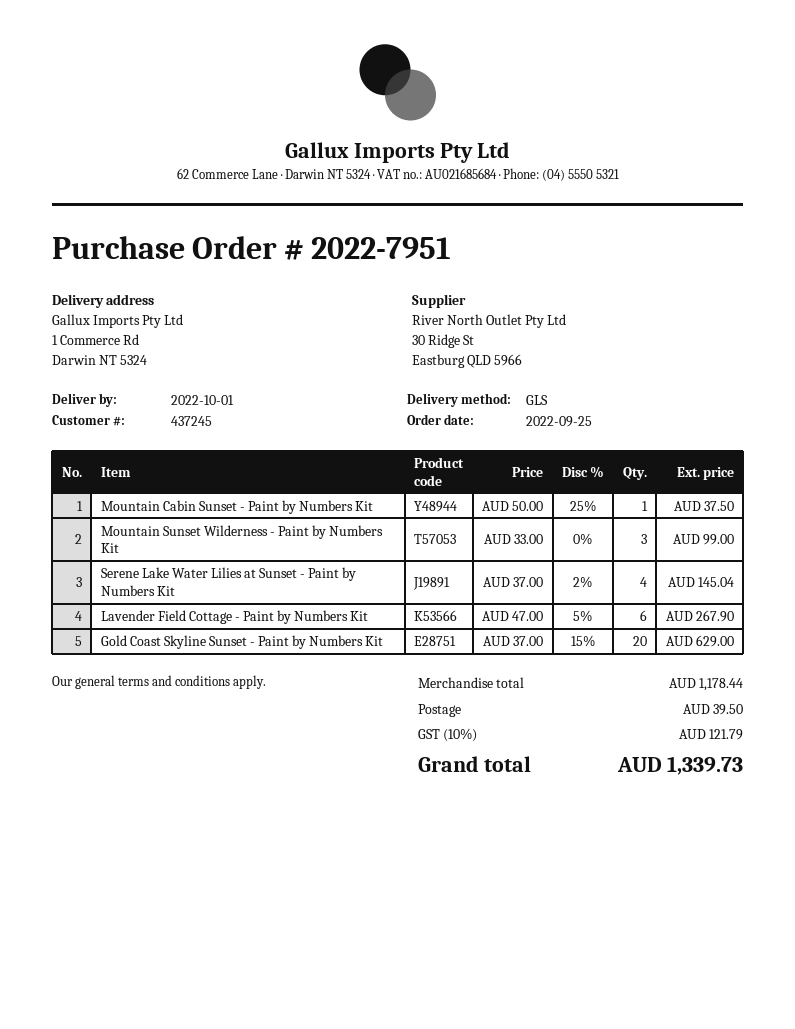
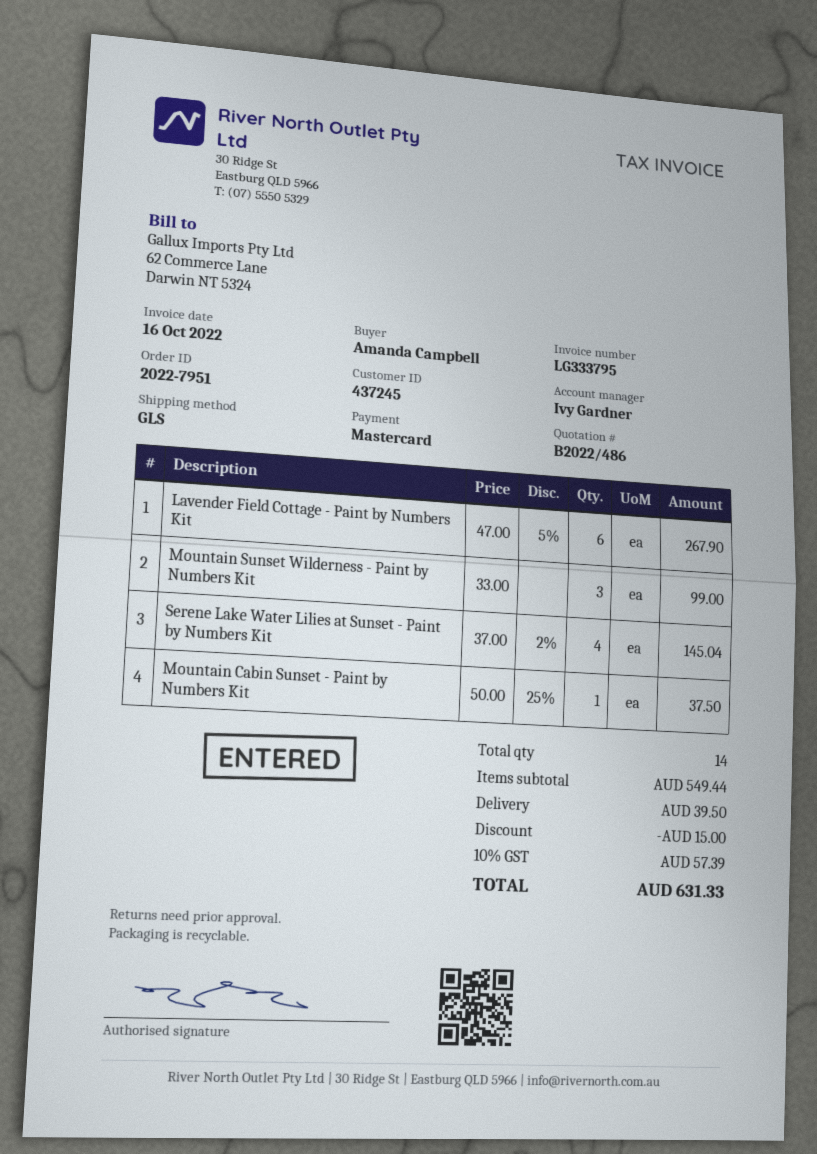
Gold Coast Skyline Sunset - Paint by Numbers Kit: 20 x 37.00 - 15% = 629.00 -> none
subtotal: 1178.44 -> 549.44
discount: none -> 15.00
tax: 10% = 121.79 -> 10% = 57.39
total: 1339.73 -> 631.33

